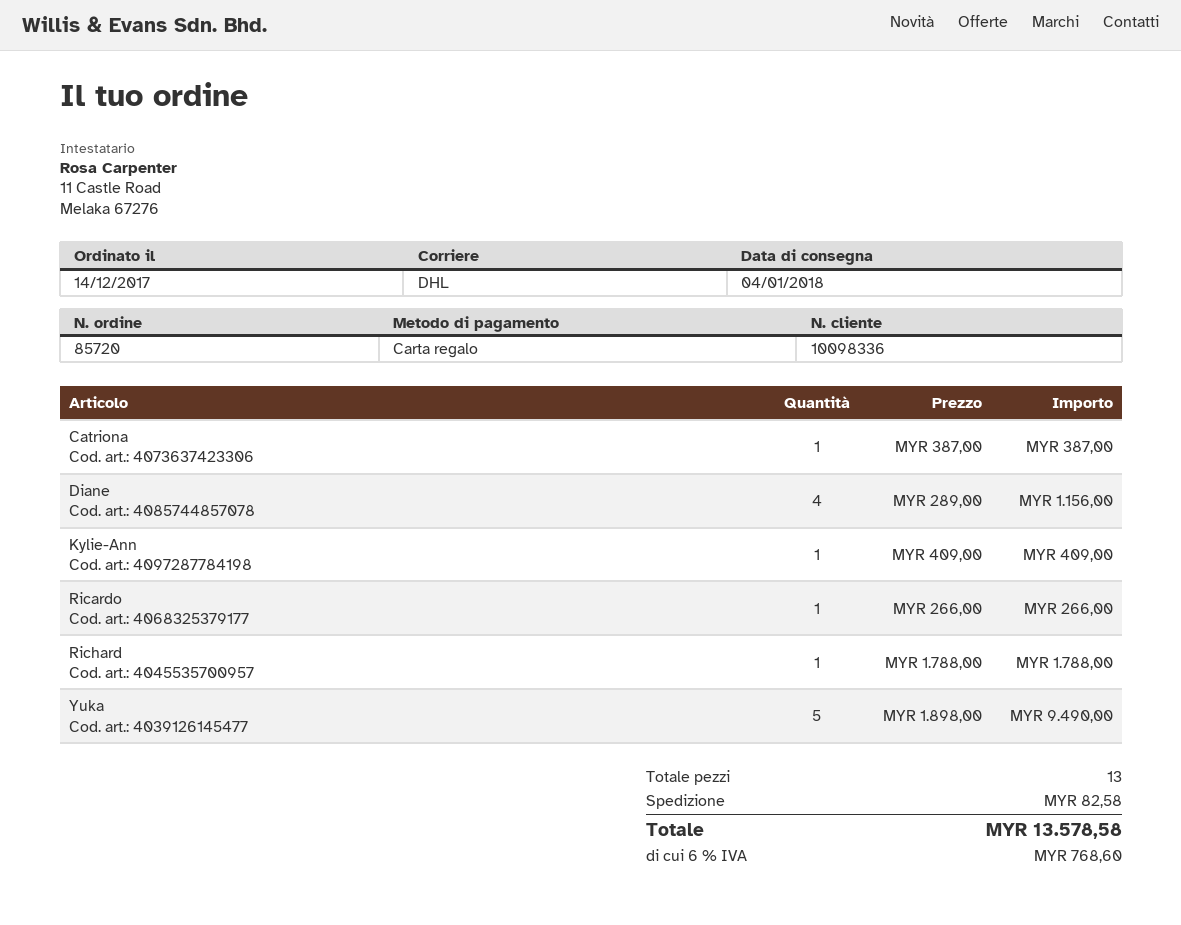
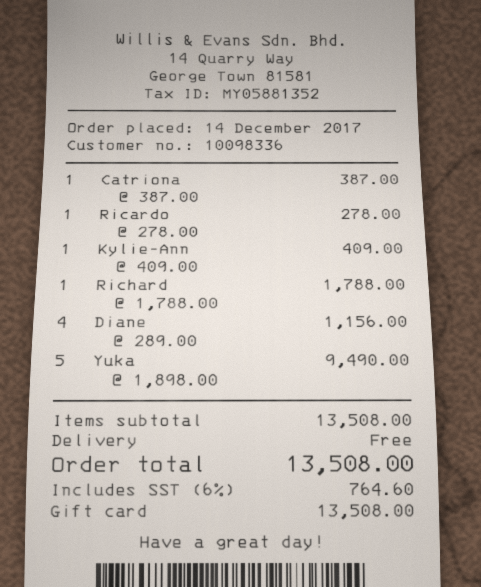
Ricardo: 1 x 266.00 = 266.00 -> 1 x 278.00 = 278.00
shipping: 82.58 -> 0.00
tax: 6% = 768.60 -> 6% = 764.60
total: 13578.58 -> 13508.00

